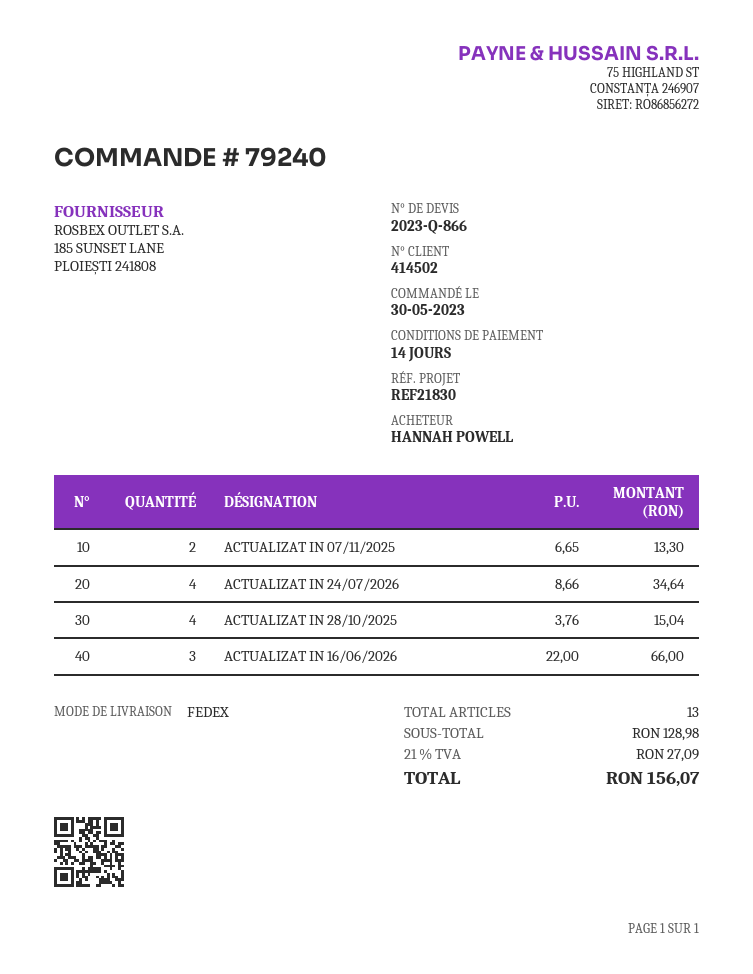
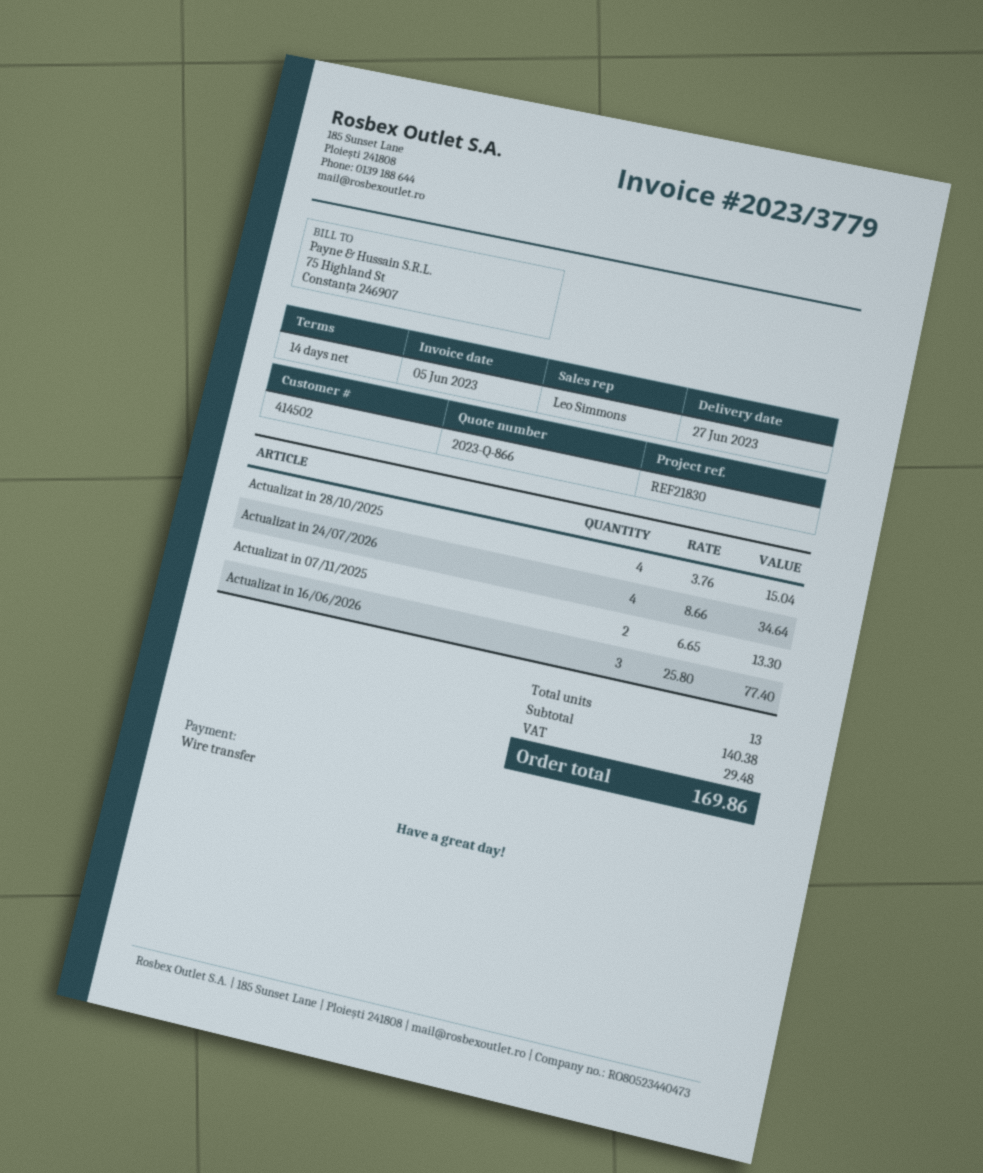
ACTUALIZAT IN 16/06/2026: 3 x 22.00 = 66.00 -> 3 x 25.80 = 77.40
subtotal: 128.98 -> 140.38
tax: 27.09 -> 29.48
total: 156.07 -> 169.86

